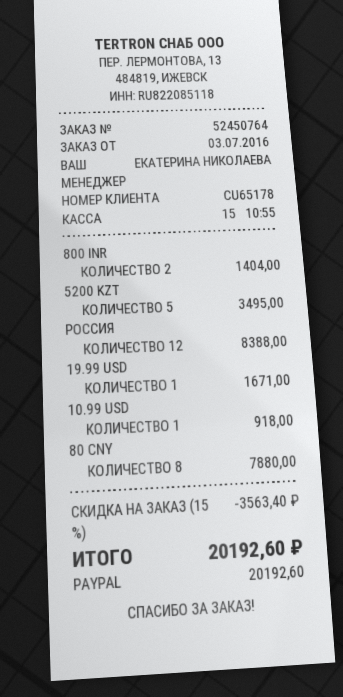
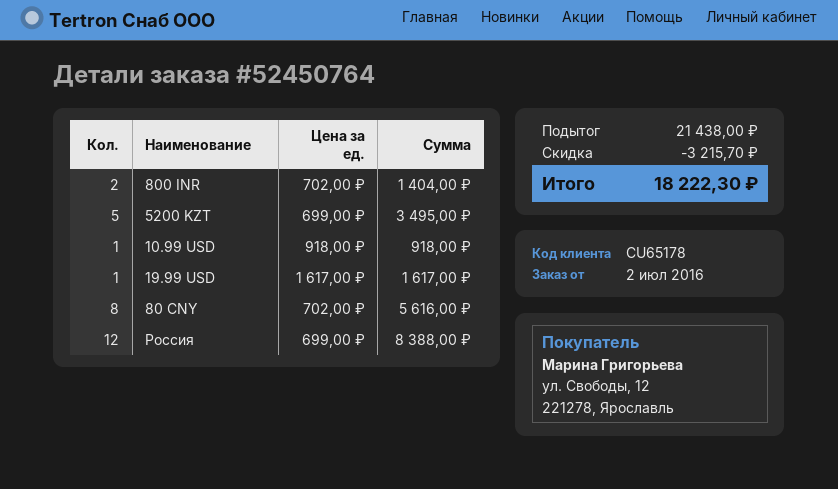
order date: 2016-07-03 -> 2016-07-02
19.99 USD: 1 for 1671.00 -> 1 for 1617.00
80 CNY: 8 for 7880.00 -> 8 for 5616.00
discount: 3563.40 -> 3215.70
total: 20192.60 -> 18222.30

